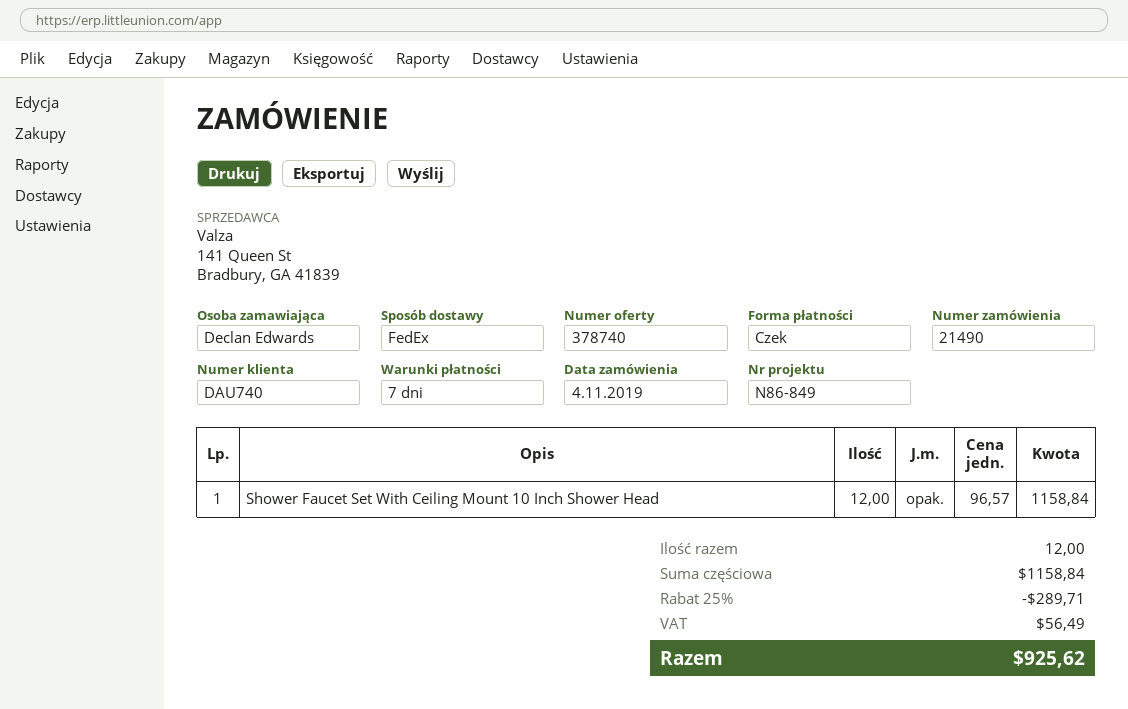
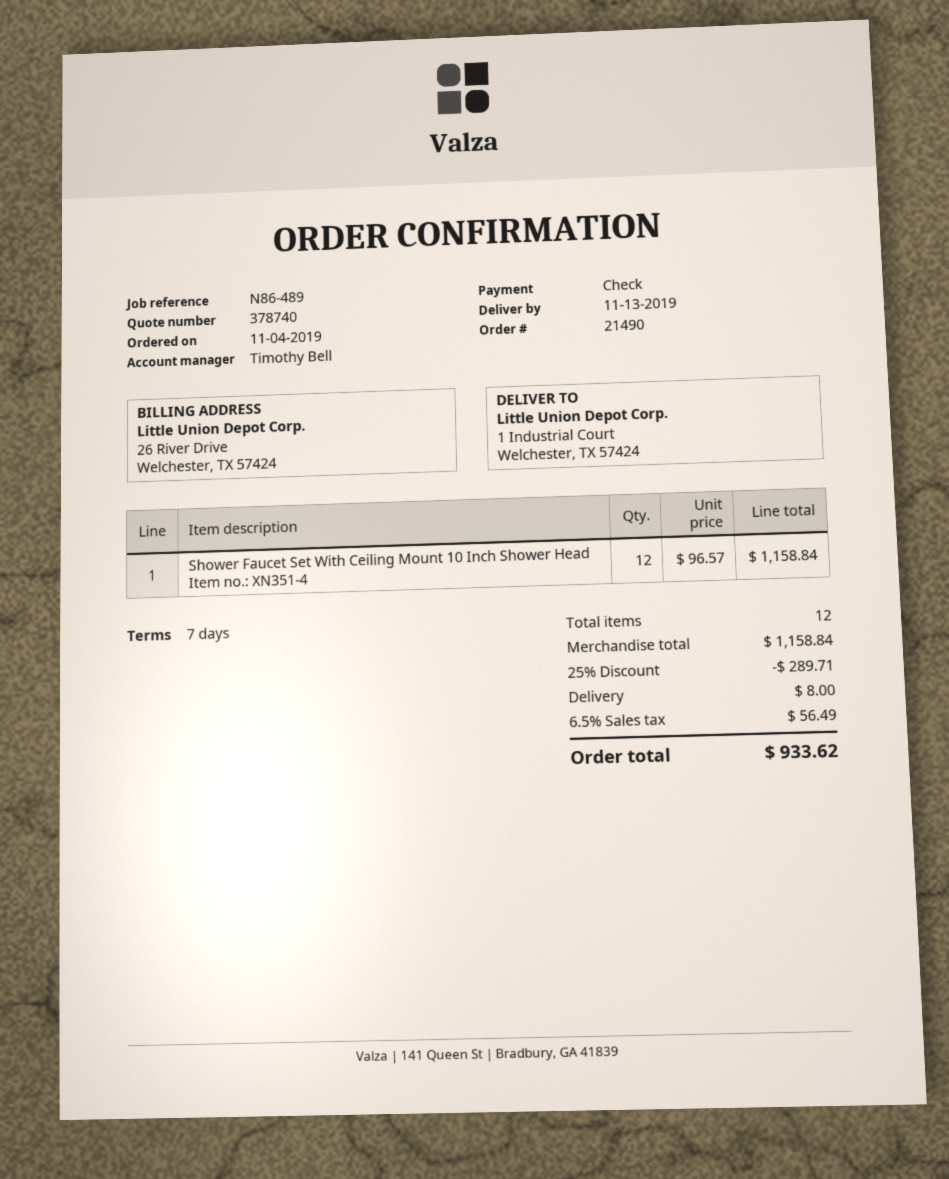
reference: N86-849 -> N86-489
shipping: none -> 8.00
total: 925.62 -> 933.62

